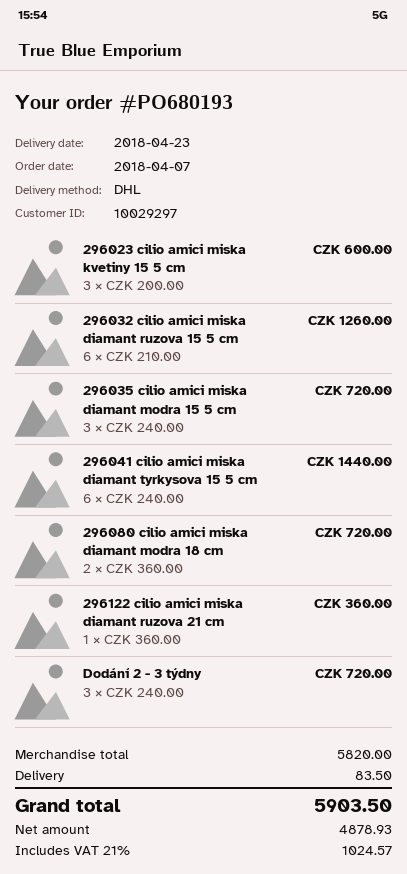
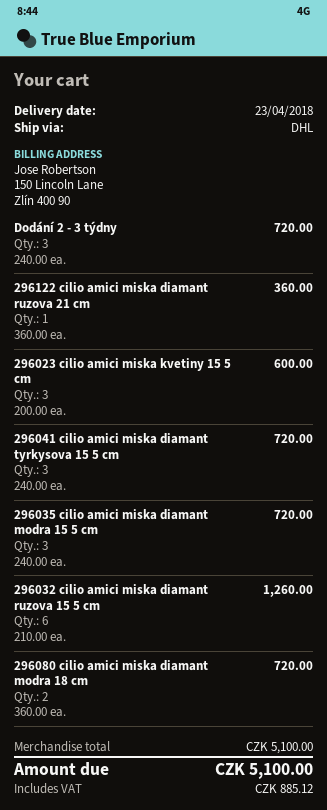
296041 cilio amici miska diamant tyrkysova 15 5 cm: 6 x 240.00 = 1440.00 -> 3 x 240.00 = 720.00
subtotal: 5820.00 -> 5100.00
shipping: 83.50 -> none
tax: 1024.57 -> 885.12
total: 5903.50 -> 5100.00

